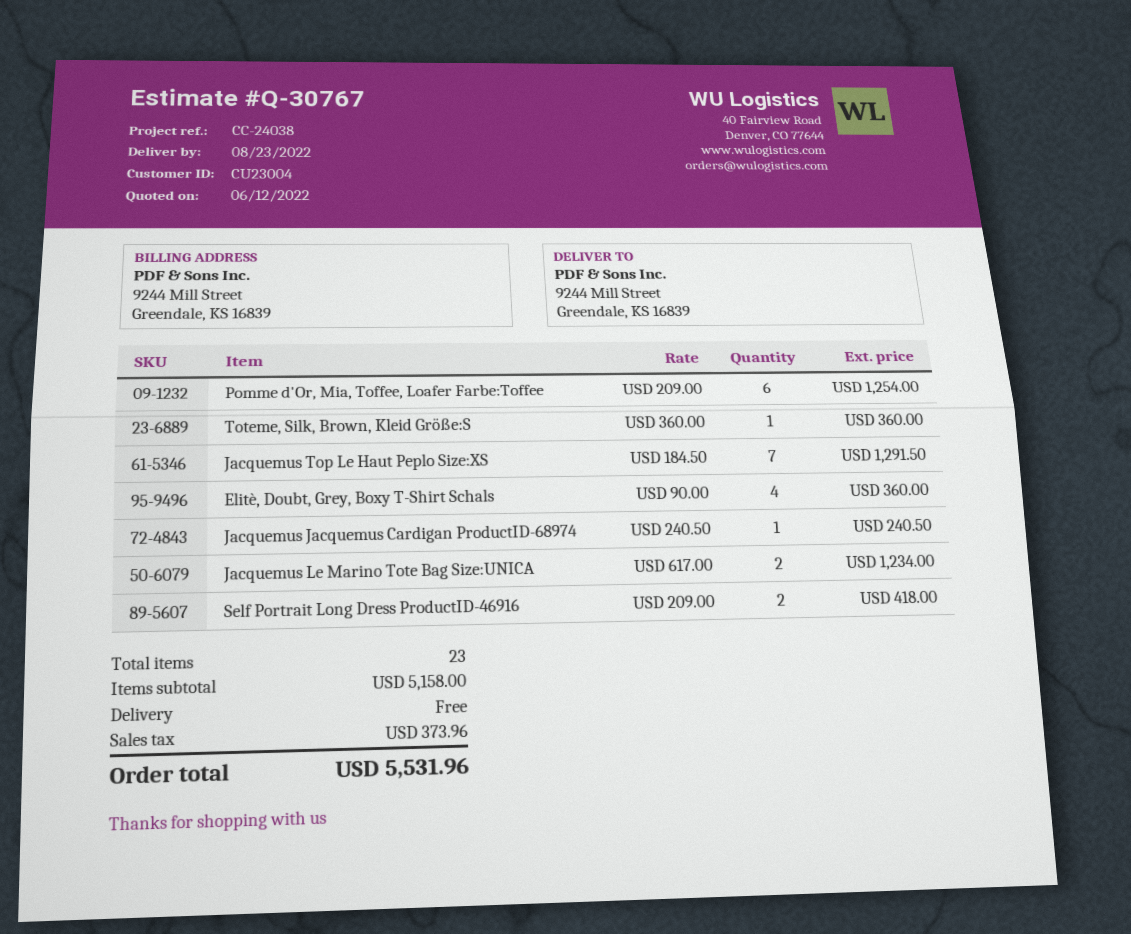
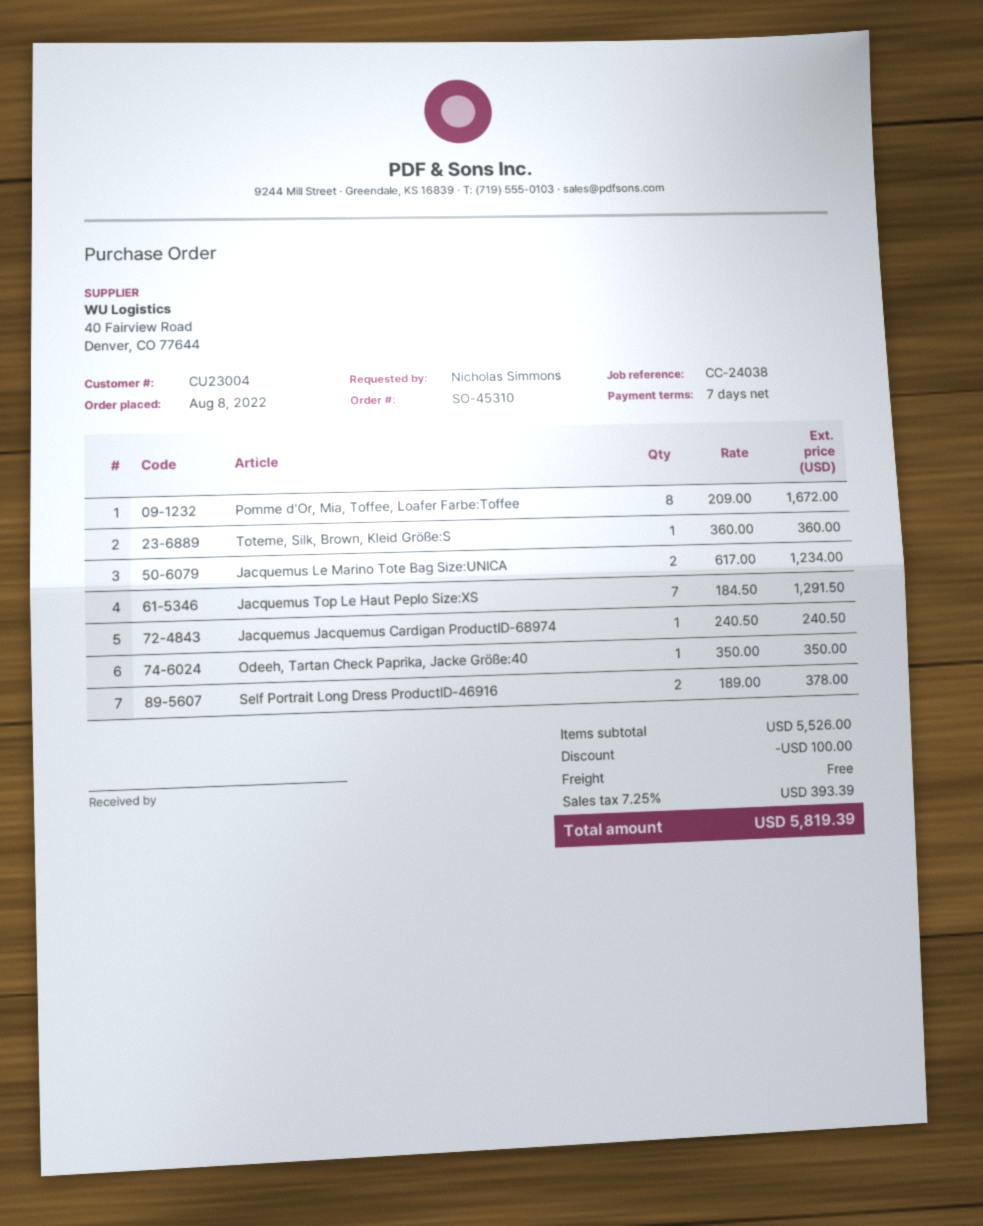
Pomme d'Or, Mia, Toffee, Loafer Farbe:Toffee: 6 x 209.00 = 1254.00 -> 8 x 209.00 = 1672.00
Elitè, Doubt, Grey, Boxy T-Shirt Schals: 4 x 90.00 = 360.00 -> none
Self Portrait Long Dress ProductID-46916: 2 x 209.00 = 418.00 -> 2 x 189.00 = 378.00
Odeeh, Tartan Check Paprika, Jacke Größe:40: none -> 1 x 350.00 = 350.00
subtotal: 5158.00 -> 5526.00
discount: none -> 100.00
tax: 373.96 -> 393.39
total: 5531.96 -> 5819.39

